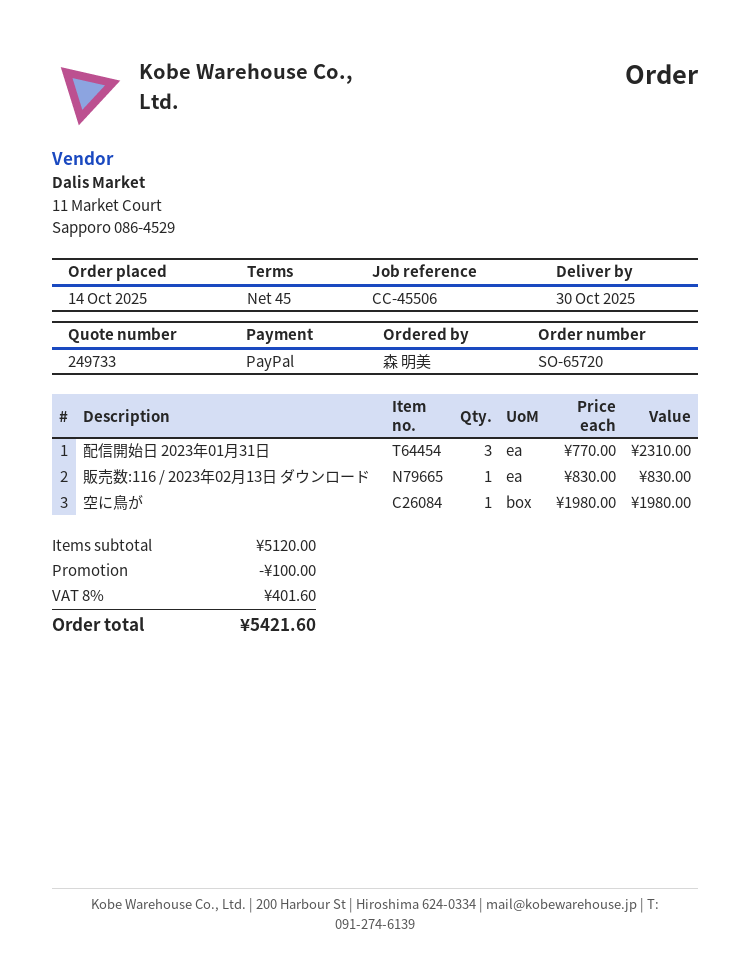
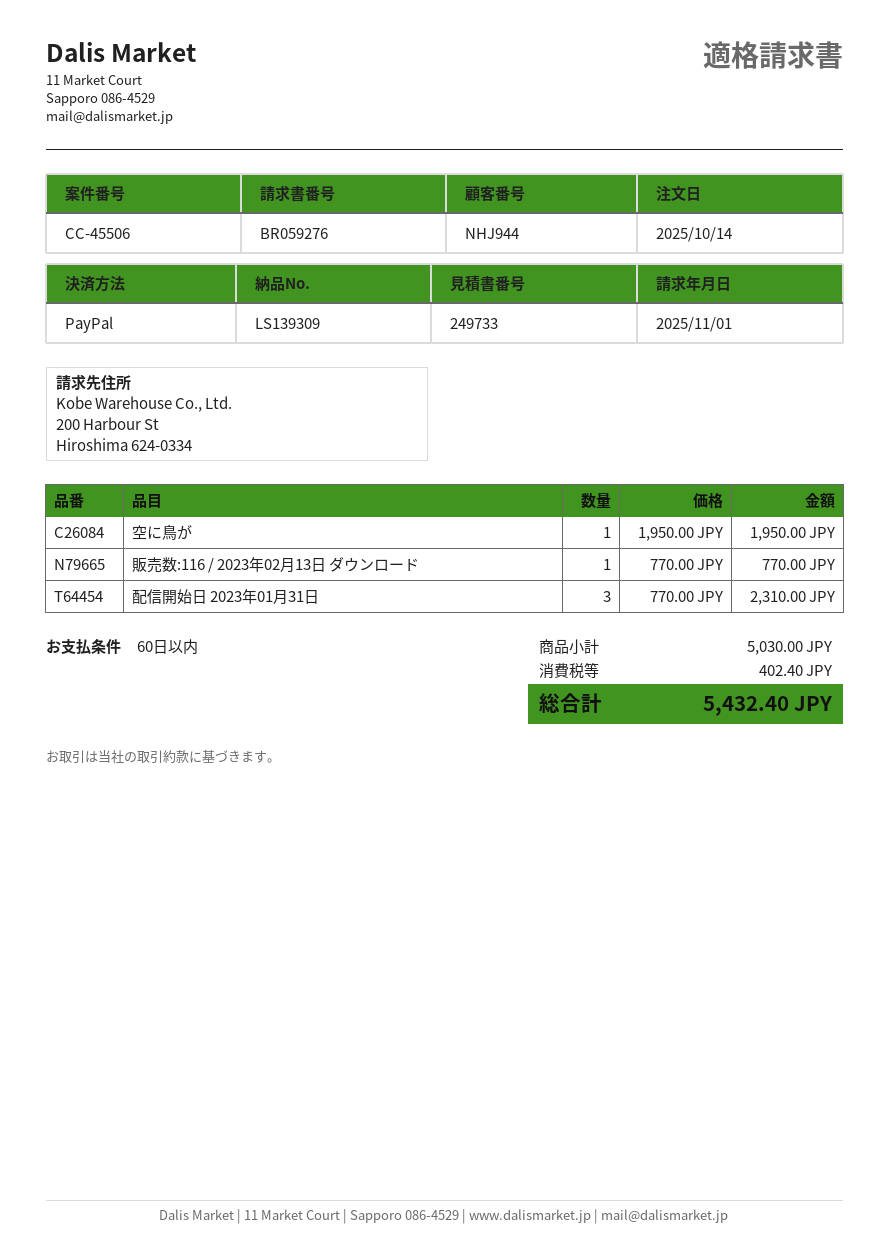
payment terms: 45 days -> 60 days
販売数:116 / 2023年02月13日 ダウンロード: 1 x 830.00 = 830.00 -> 1 x 770.00 = 770.00
空に鳥が: 1 x 1980.00 = 1980.00 -> 1 x 1950.00 = 1950.00
subtotal: 5120.00 -> 5030.00
discount: 100.00 -> none
tax: 401.60 -> 402.40
total: 5421.60 -> 5432.40

